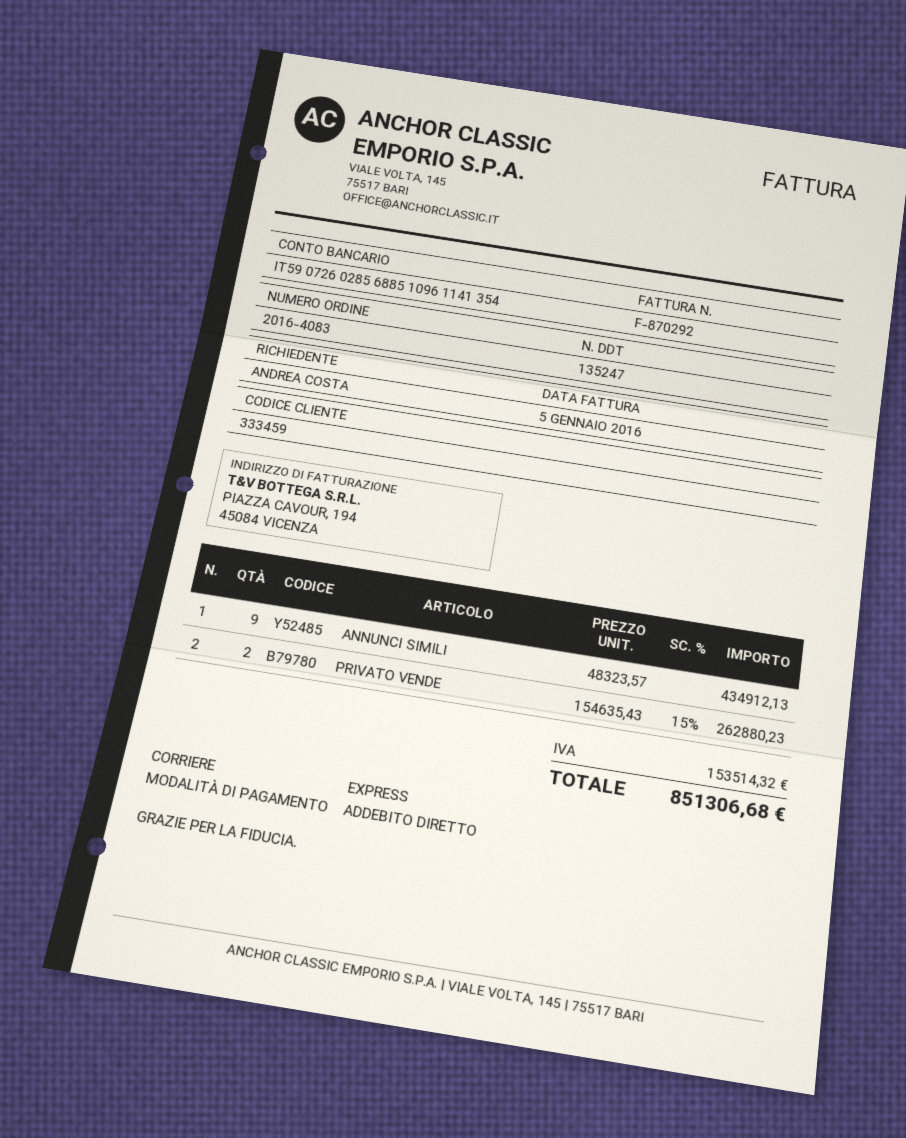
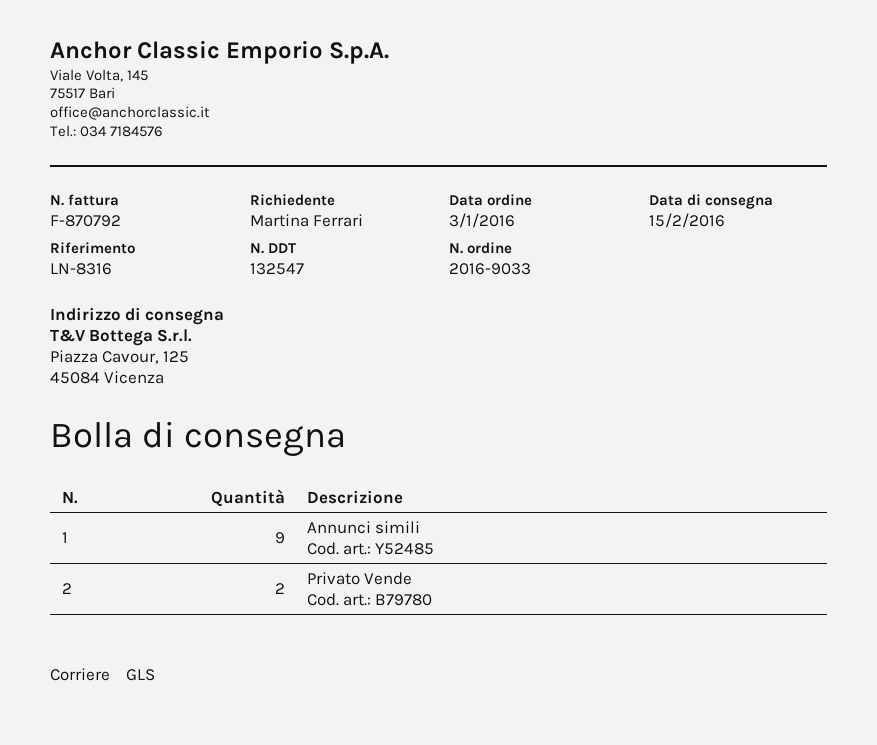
order number: 2016-4083 -> 2016-9033
delivery note number: 135247 -> 132547
invoice number: F-870292 -> F-870792
ordered by: ANDREA COSTA -> Martina Ferrari
shipping method: express -> GLS

